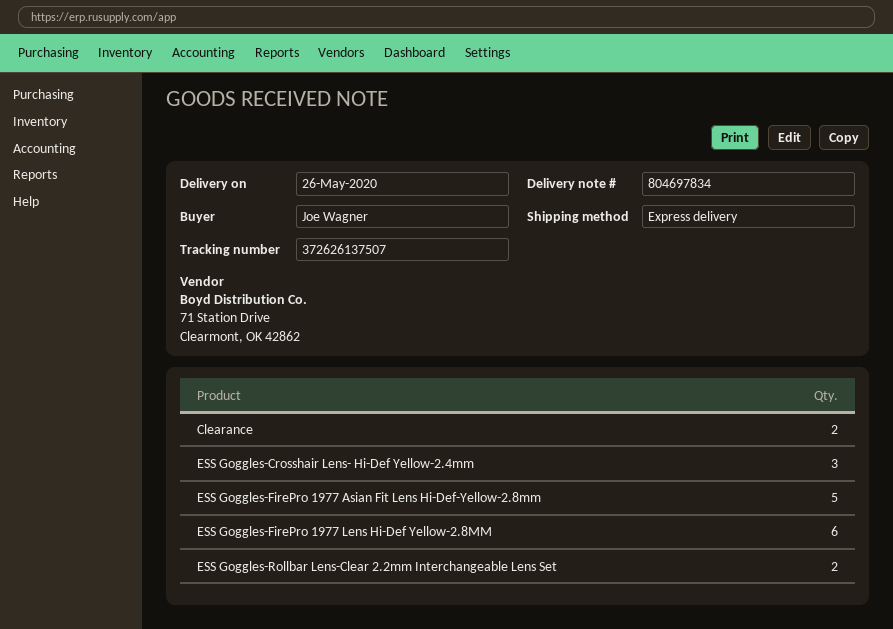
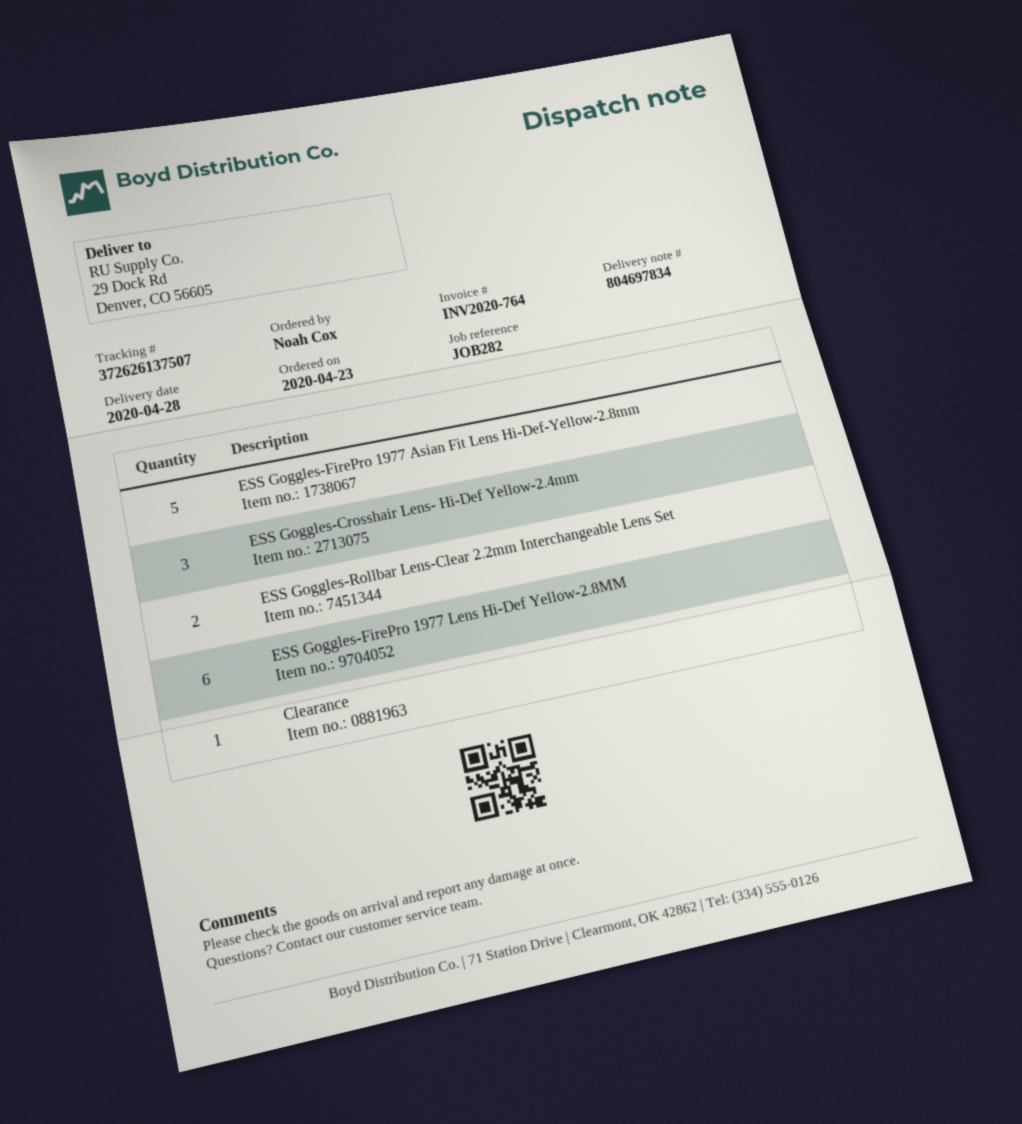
delivery date: 2020-05-26 -> 2020-04-28
ordered by: Joe Wagner -> Noah Cox
Clearance: 2 -> 1

